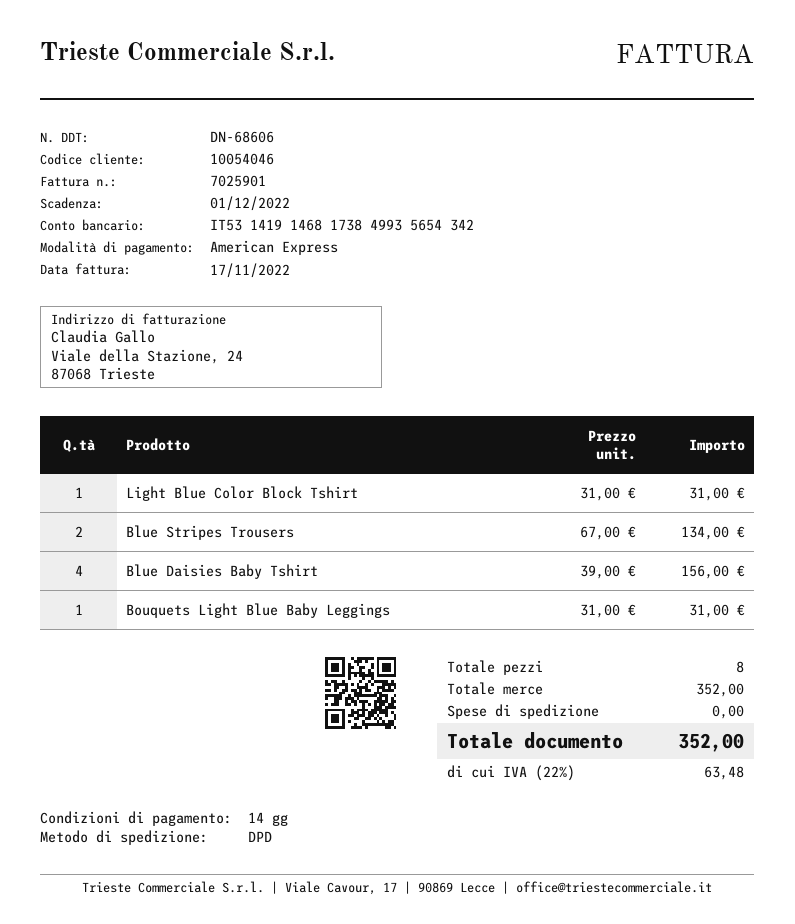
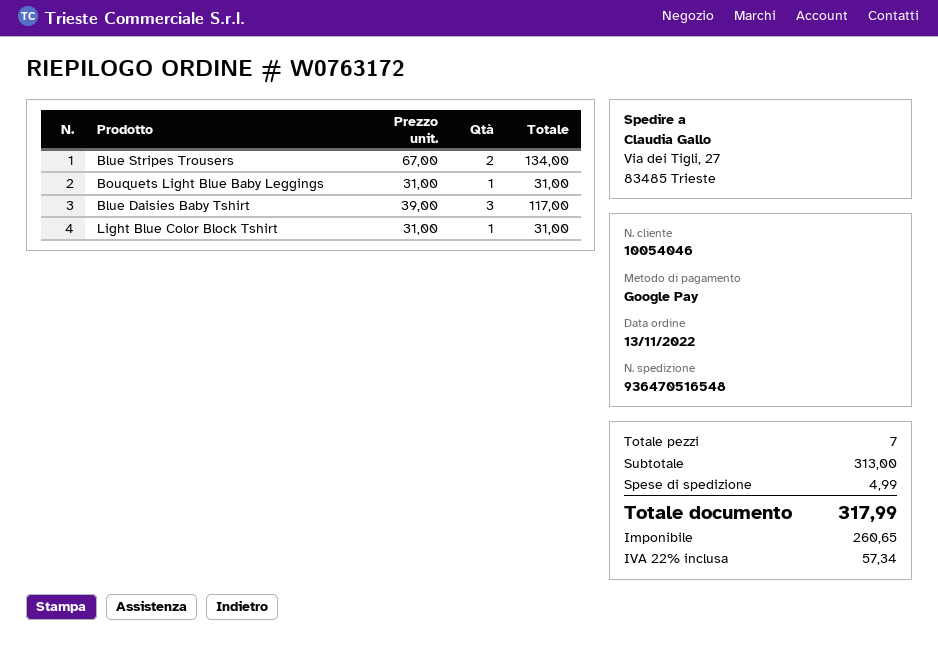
payment method: American Express -> Google Pay
Blue Daisies Baby Tshirt: 4 x 39.00 = 156.00 -> 3 x 39.00 = 117.00
total quantity: 8 -> 7
subtotal: 352.00 -> 313.00
shipping: 0.00 -> 4.99
tax: 22% = 63.48 -> 22% = 57.34
total: 352.00 -> 317.99

